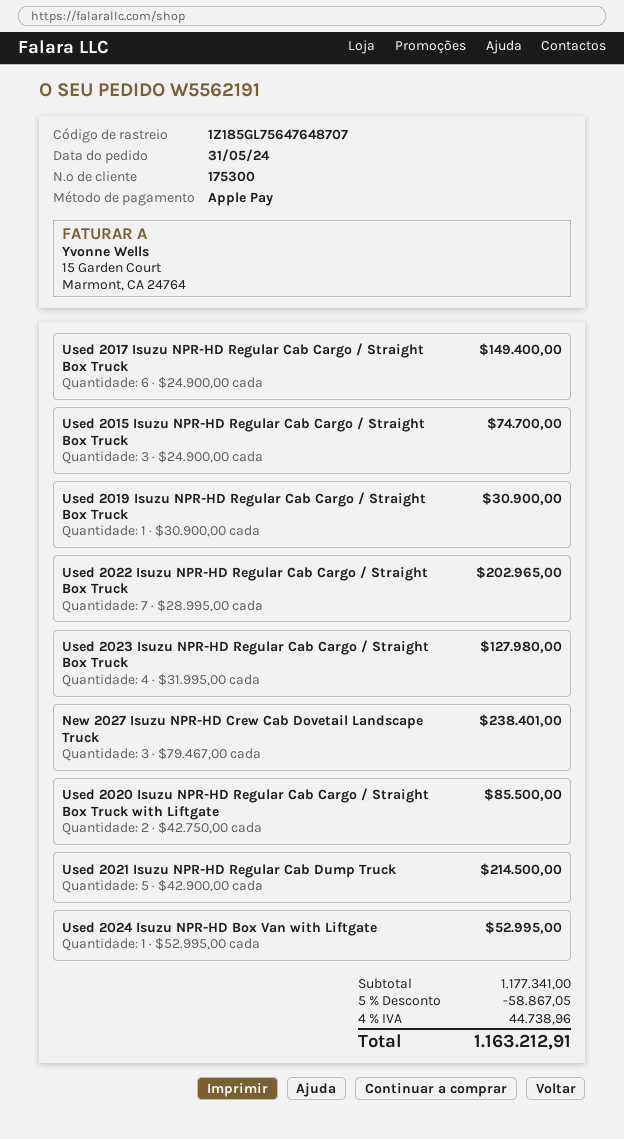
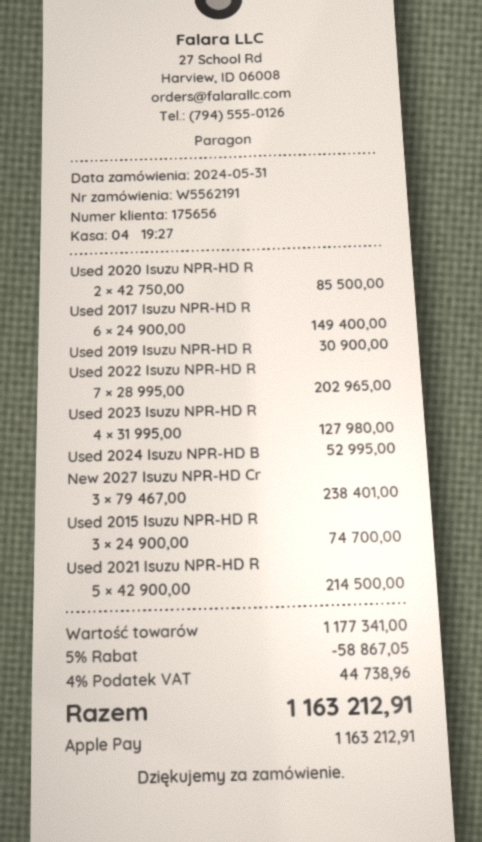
customer number: 175300 -> 175656

